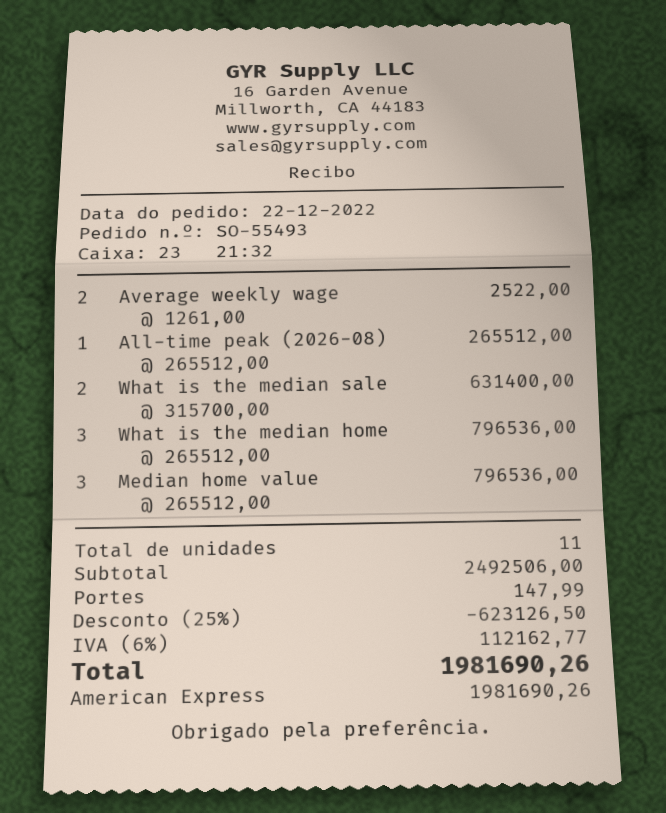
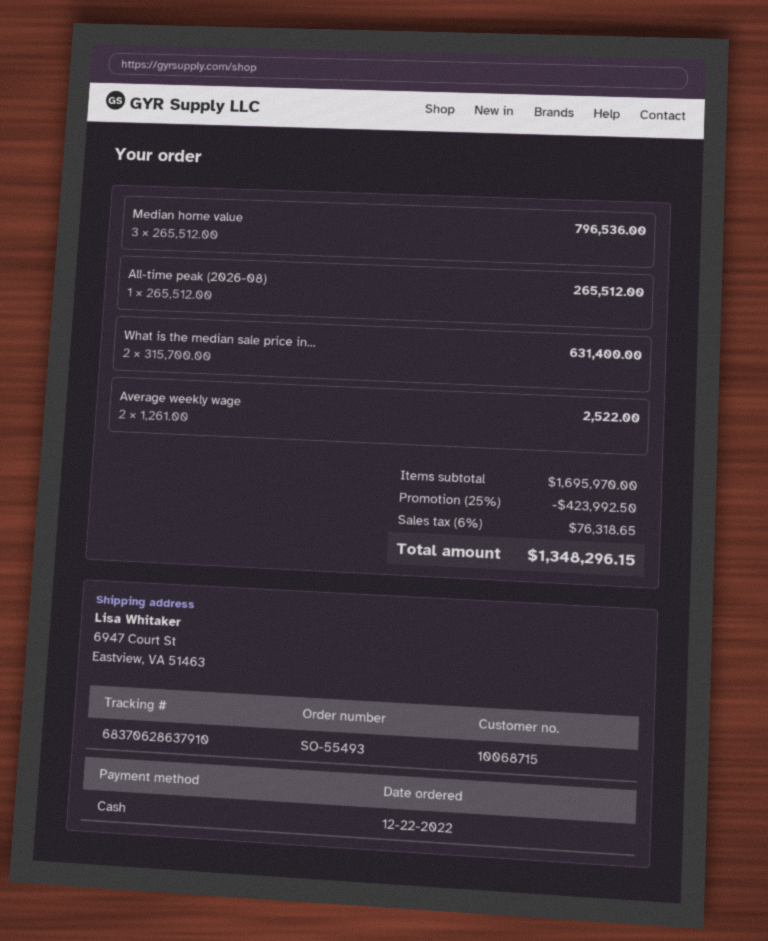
payment method: American Express -> cash
What is the median home: 3 x 265512.00 = 796536.00 -> none
subtotal: 2492506.00 -> 1695970.00
discount: 25% = 623126.50 -> 25% = 423992.50
shipping: 147.99 -> none
tax: 6% = 112162.77 -> 6% = 76318.65
total: 1981690.26 -> 1348296.15

